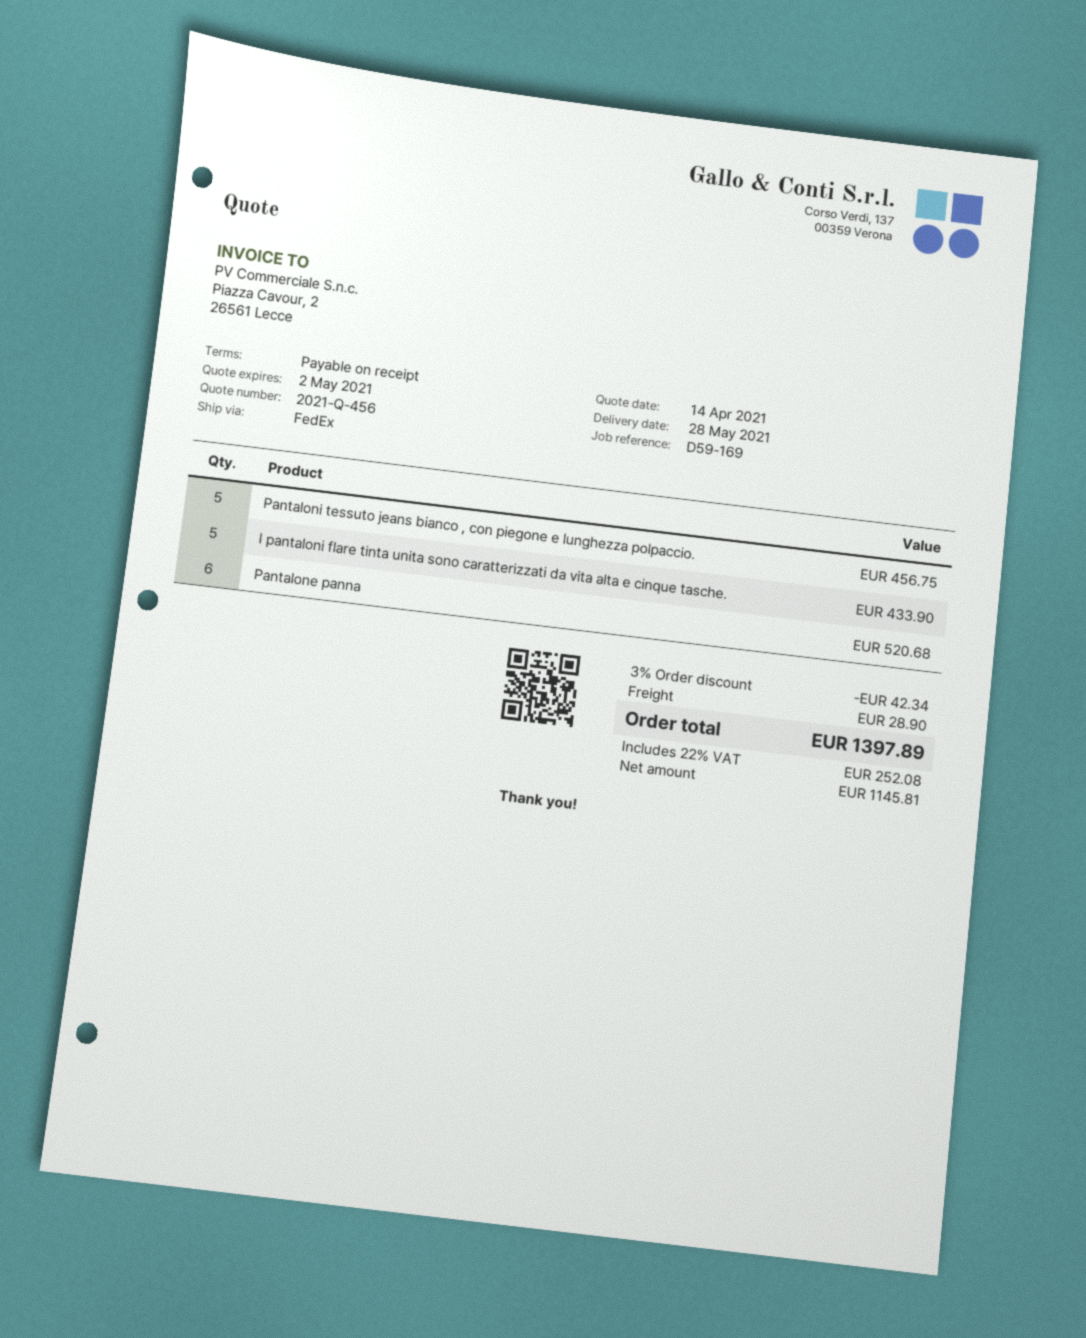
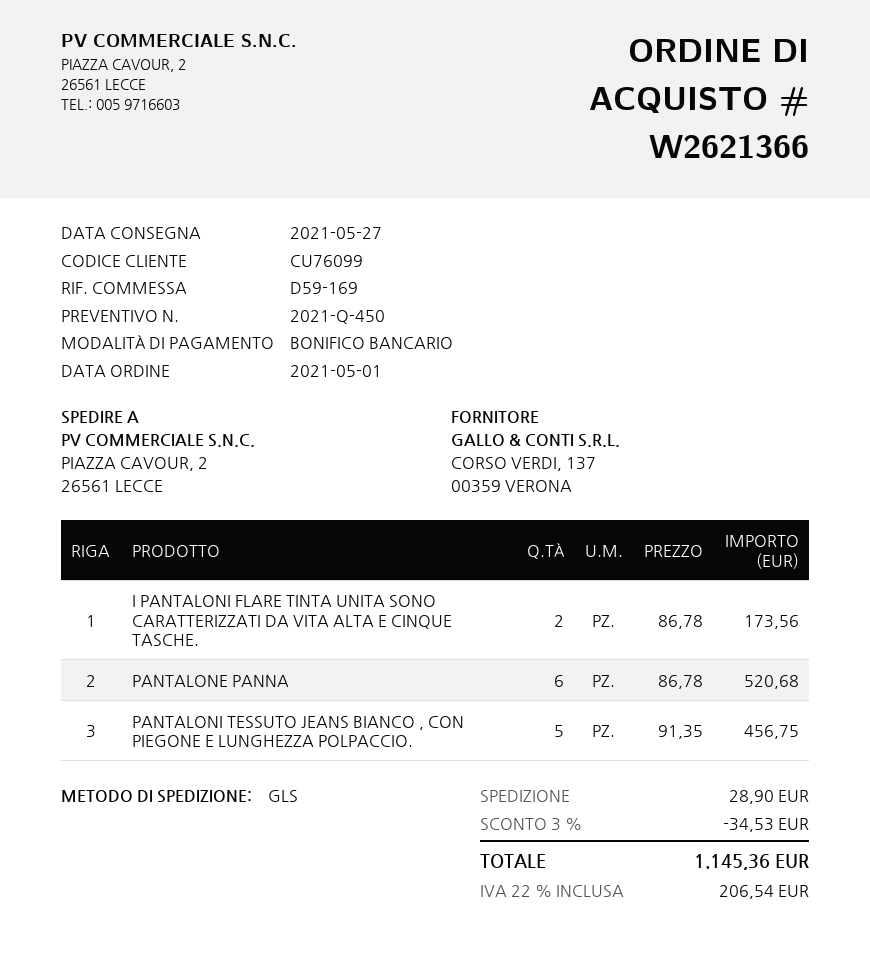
quote number: 2021-Q-456 -> 2021-Q-450
delivery date: 2021-05-28 -> 2021-05-27
shipping method: FedEx -> GLS
I pantaloni flare tinta unita sono caratterizzati da vita alta e cinque tasche.: 5 for 433.90 -> 2 for 173.56
discount: 3% = 42.34 -> 3% = 34.53
tax: 22% = 252.08 -> 22% = 206.54
total: 1397.89 -> 1145.36

